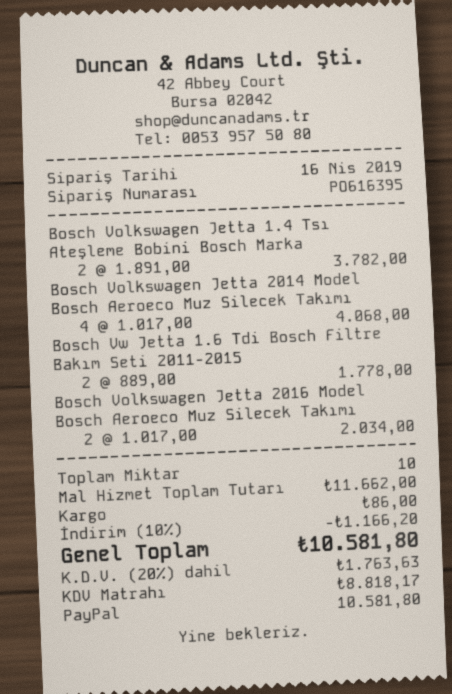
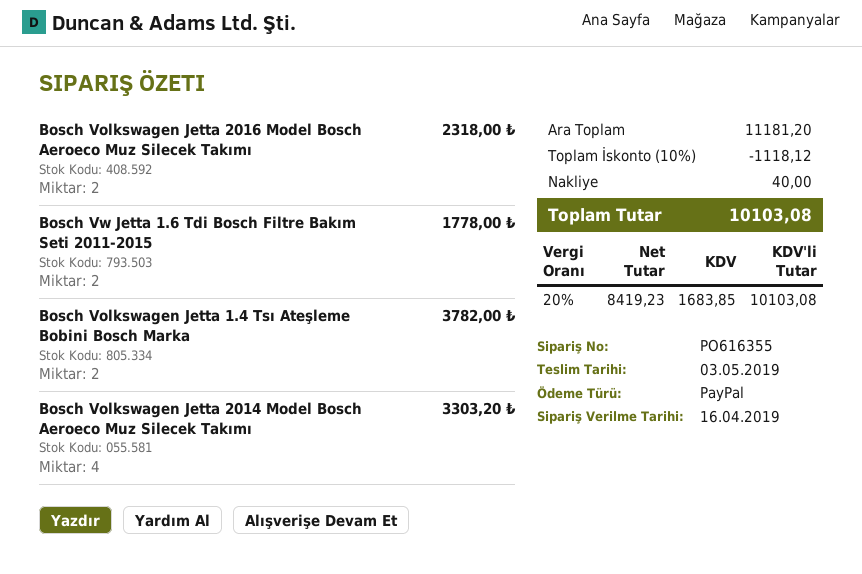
order number: PO616395 -> PO616355
Bosch Volkswagen Jetta 2014 Model Bosch Aeroeco Muz Silecek Takımı: 4 for 4068.00 -> 4 for 3303.20
Bosch Volkswagen Jetta 2016 Model Bosch Aeroeco Muz Silecek Takımı: 2 for 2034.00 -> 2 for 2318.00
subtotal: 11662.00 -> 11181.20
discount: 10% = 1166.20 -> 10% = 1118.12
shipping: 86.00 -> 40.00
net: 8818.17 -> 8419.23
tax: 20% = 1763.63 -> 20% = 1683.85
total: 10581.80 -> 10103.08

